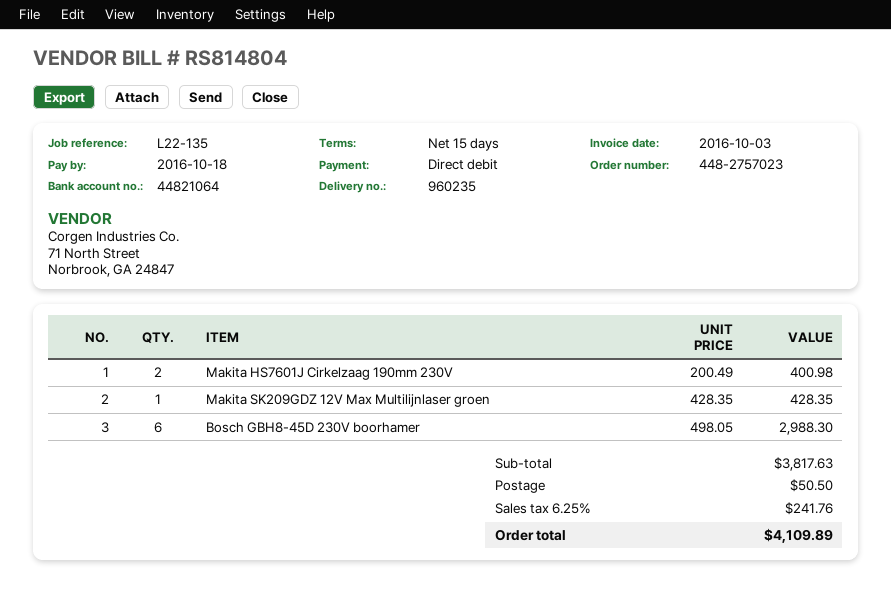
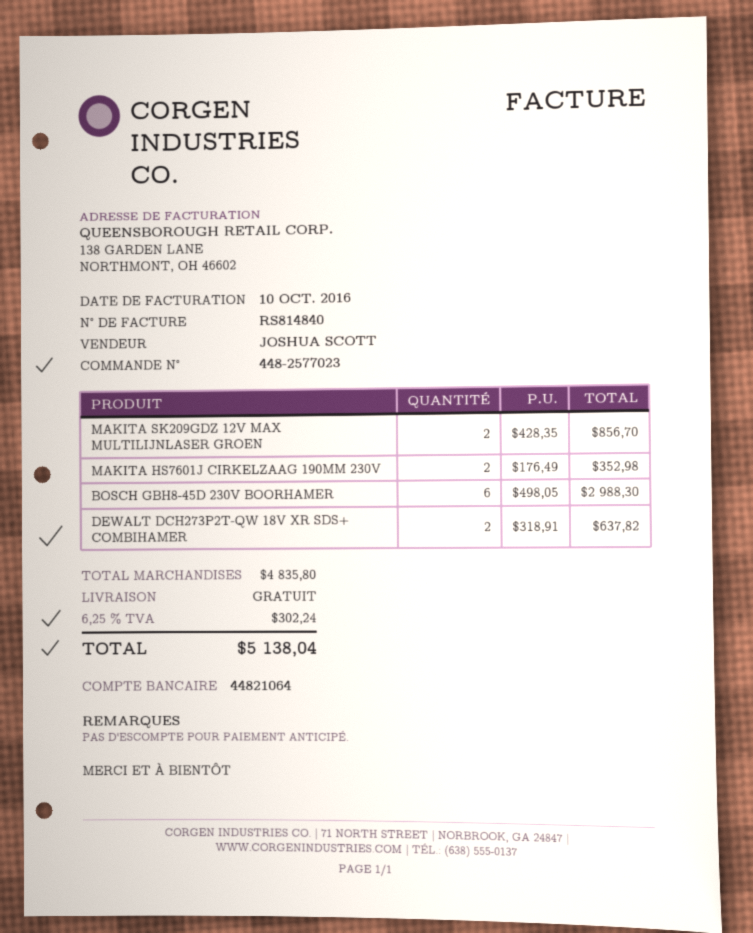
order number: 448-2757023 -> 448-2577023
invoice number: RS814804 -> RS814840
invoice date: 2016-10-03 -> 2016-10-10
Makita HS7601J Cirkelzaag 190mm 230V: 2 x 200.49 = 400.98 -> 2 x 176.49 = 352.98
Makita SK209GDZ 12V Max Multilijnlaser groen: 1 x 428.35 = 428.35 -> 2 x 428.35 = 856.70
DEWALT DCH273P2T-QW 18V XR SDS+ COMBIHAMER: none -> 2 x 318.91 = 637.82
subtotal: 3817.63 -> 4835.80
shipping: 50.50 -> 0.00
tax: 6.25% = 241.76 -> 6.25% = 302.24
total: 4109.89 -> 5138.04

